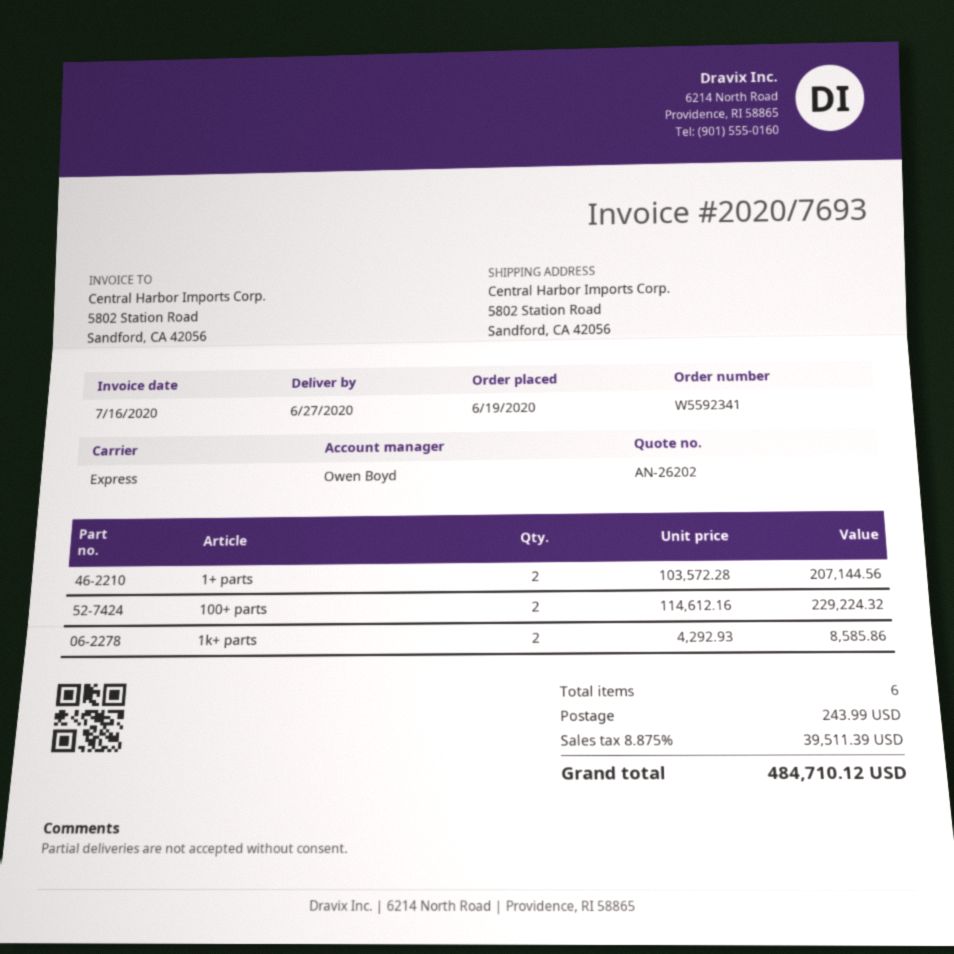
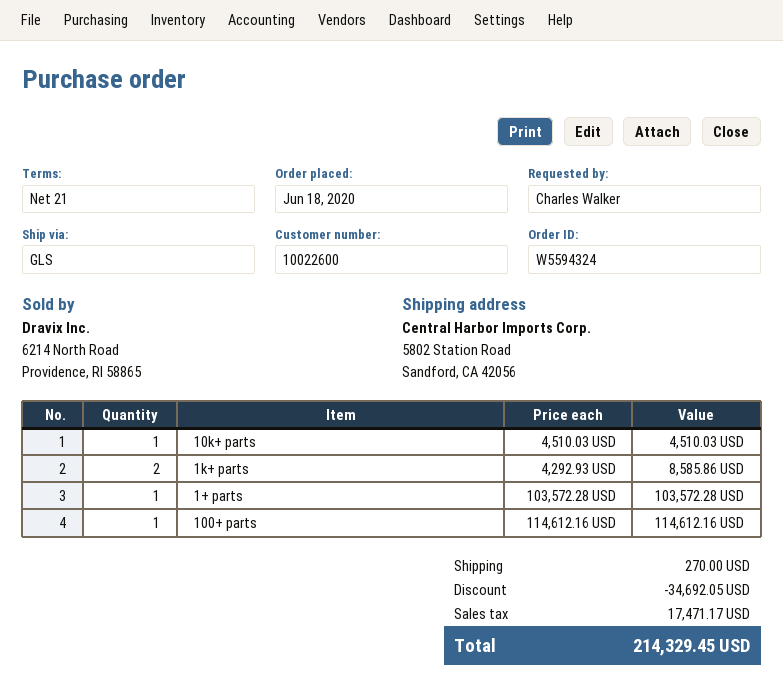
order number: W5592341 -> W5594324
order date: 2020-06-19 -> 2020-06-18
shipping method: express -> GLS
1+ parts: 2 x 103572.28 = 207144.56 -> 1 x 103572.28 = 103572.28
100+ parts: 2 x 114612.16 = 229224.32 -> 1 x 114612.16 = 114612.16
10k+ parts: none -> 1 x 4510.03 = 4510.03
discount: none -> 34692.05
shipping: 243.99 -> 270.00
tax: 39511.39 -> 17471.17
total: 484710.12 -> 214329.45

